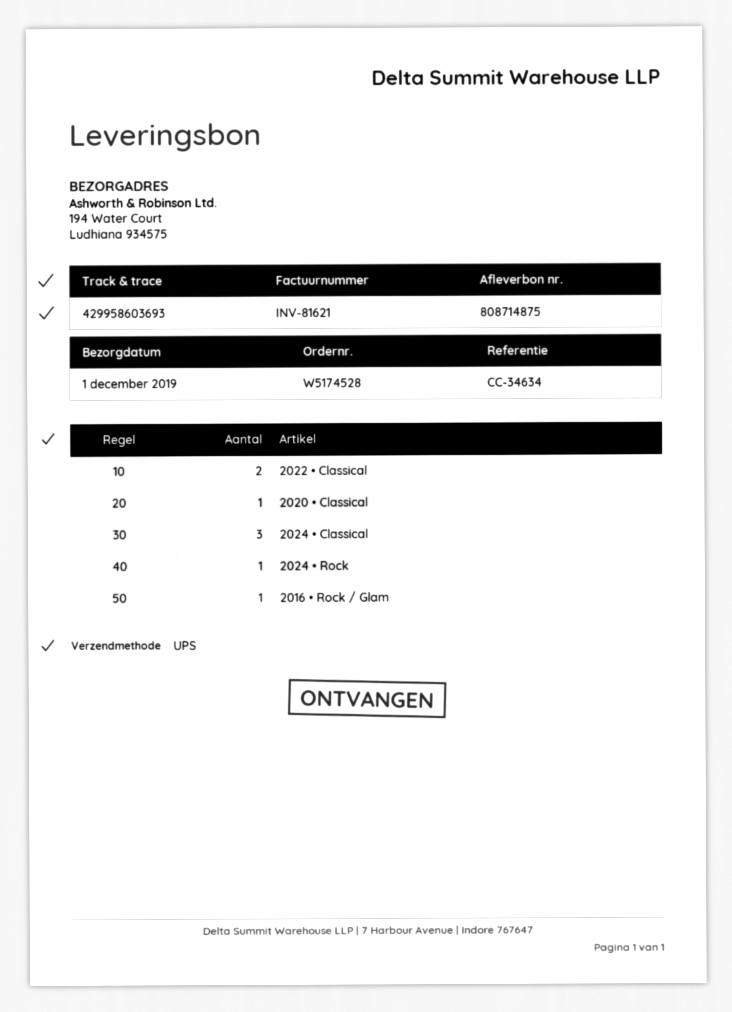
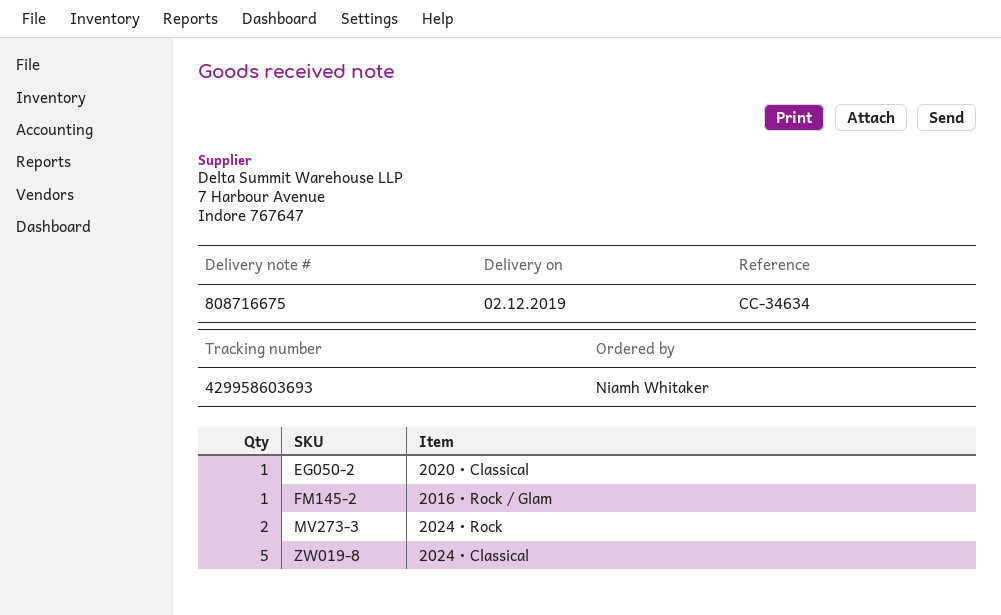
delivery note number: 808714875 -> 808716675
delivery date: 2019-12-01 -> 2019-12-02
2022 • Classical: 2 -> none
2024 • Classical: 3 -> 5
2024 • Rock: 1 -> 2

